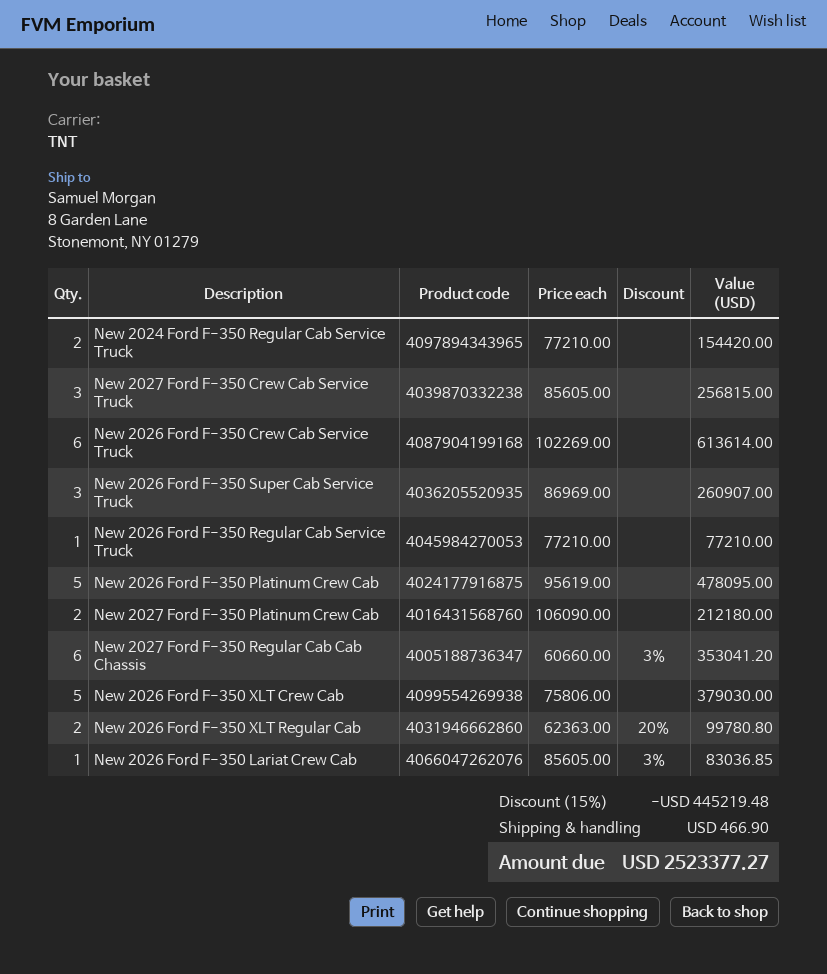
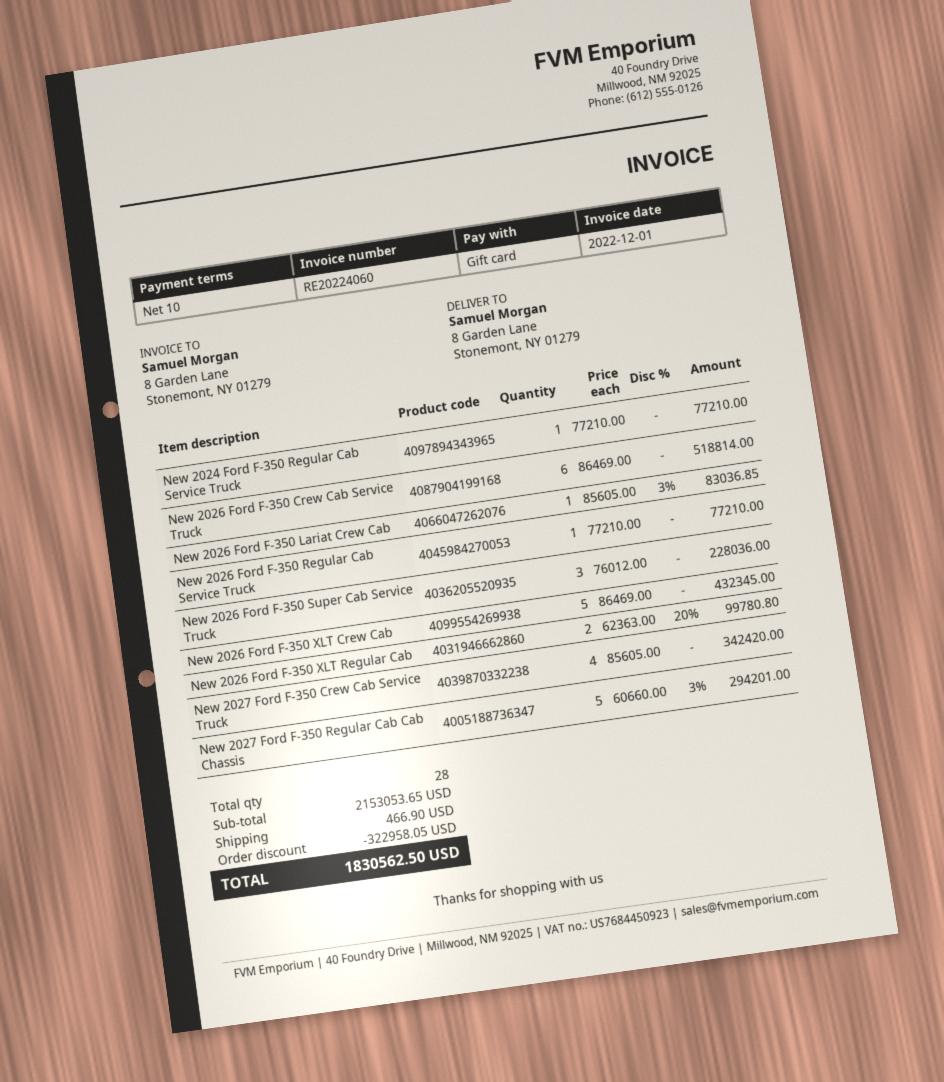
New 2024 Ford F-350 Regular Cab Service Truck: 2 x 77210.00 = 154420.00 -> 1 x 77210.00 = 77210.00
New 2027 Ford F-350 Crew Cab Service Truck: 3 x 85605.00 = 256815.00 -> 4 x 85605.00 = 342420.00
New 2026 Ford F-350 Crew Cab Service Truck: 6 x 102269.00 = 613614.00 -> 6 x 86469.00 = 518814.00
New 2026 Ford F-350 Super Cab Service Truck: 3 x 86969.00 = 260907.00 -> 3 x 76012.00 = 228036.00
New 2026 Ford F-350 Platinum Crew Cab: 5 x 95619.00 = 478095.00 -> none
New 2027 Ford F-350 Platinum Crew Cab: 2 x 106090.00 = 212180.00 -> none
New 2027 Ford F-350 Regular Cab Cab Chassis: 6 x 60660.00 - 3% = 353041.20 -> 5 x 60660.00 - 3% = 294201.00
New 2026 Ford F-350 XLT Crew Cab: 5 x 75806.00 = 379030.00 -> 5 x 86469.00 = 432345.00
discount: 445219.48 -> 322958.05
total: 2523377.27 -> 1830562.50

